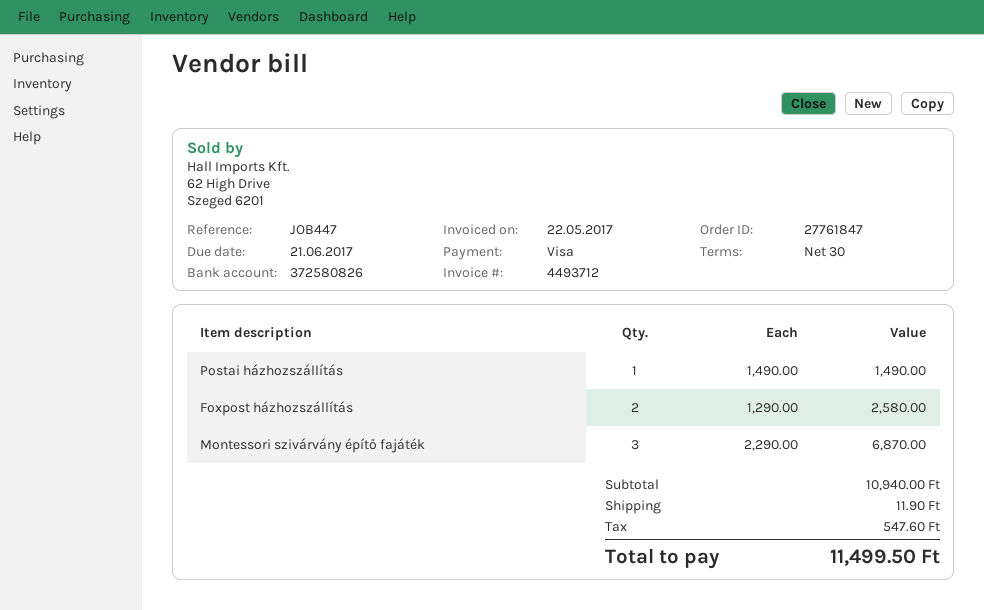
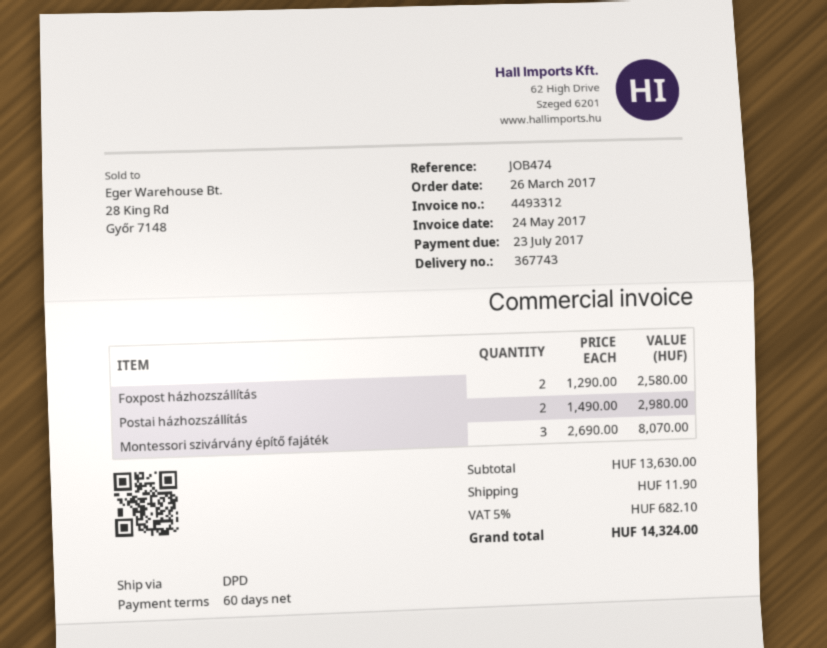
invoice number: 4493712 -> 4493312
invoice date: 2017-05-22 -> 2017-05-24
payment terms: 30 days -> 60 days
due date: 2017-06-21 -> 2017-07-23
reference: JOB447 -> JOB474
Postai házhozszállítás: 1 x 1490.00 = 1490.00 -> 2 x 1490.00 = 2980.00
Montessori szivárvány építő fajáték: 3 x 2290.00 = 6870.00 -> 3 x 2690.00 = 8070.00
subtotal: 10940.00 -> 13630.00
tax: 547.60 -> 682.10
total: 11499.50 -> 14324.00

